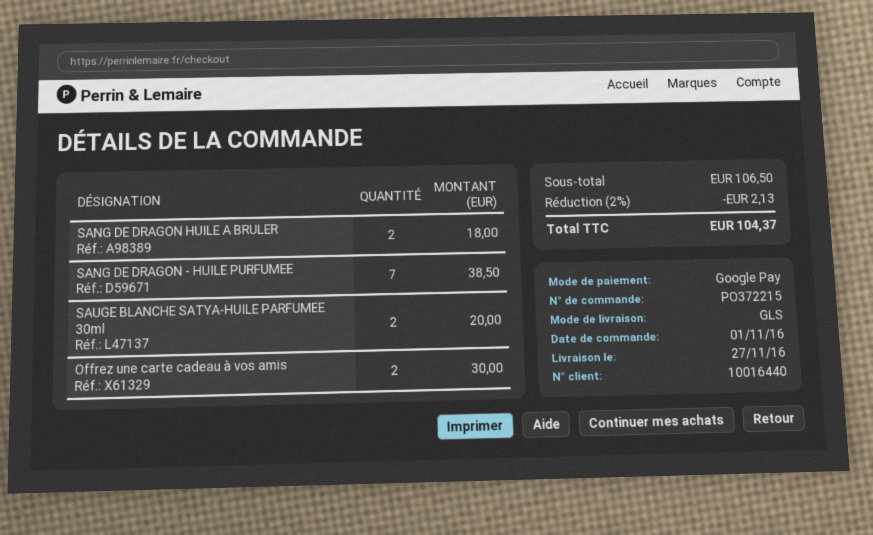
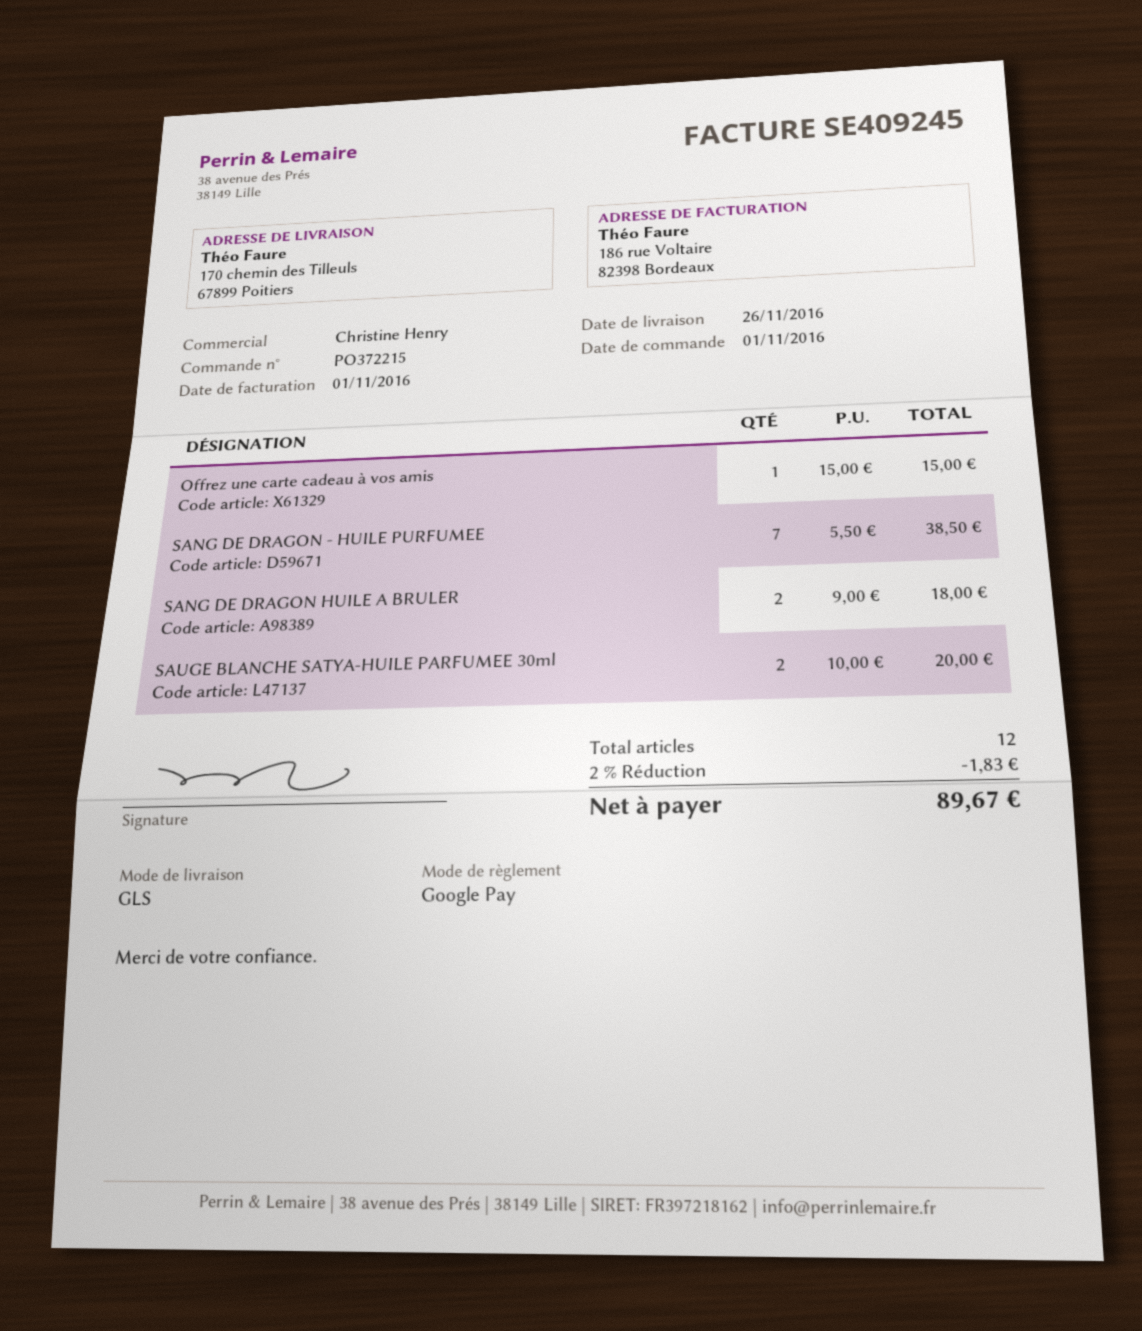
delivery date: 2016-11-27 -> 2016-11-26
Offrez une carte cadeau à vos amis: 2 for 30.00 -> 1 for 15.00
discount: 2% = 2.13 -> 2% = 1.83
total: 104.37 -> 89.67

